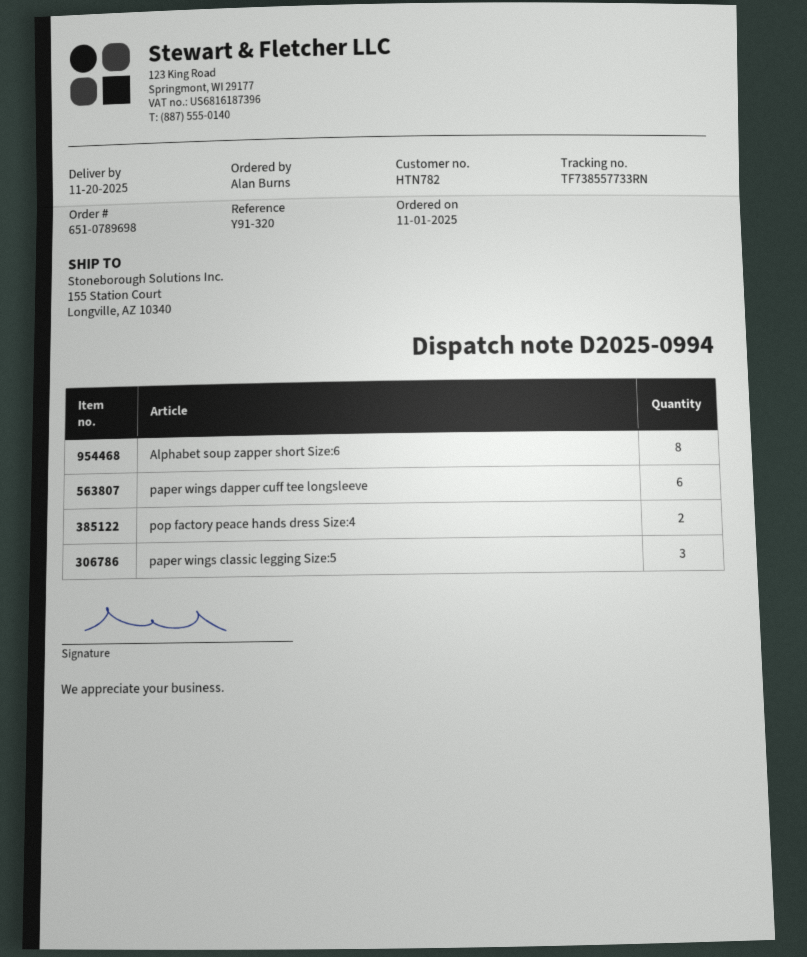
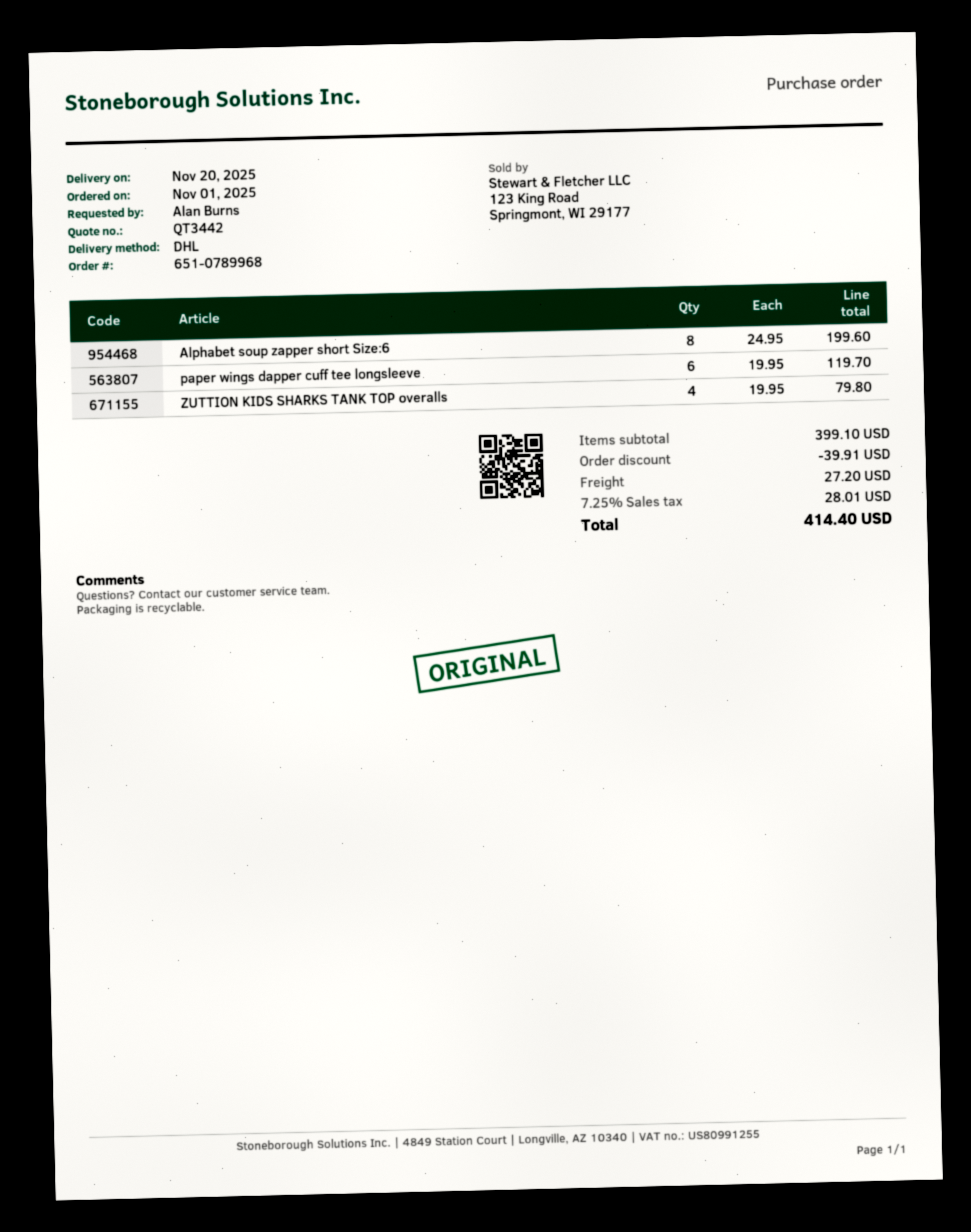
order number: 651-0789698 -> 651-0789968
pop factory peace hands dress Size:4: 2 -> none
paper wings classic legging Size:5: 3 -> none
ZUTTION KIDS SHARKS TANK TOP overalls: none -> 4

